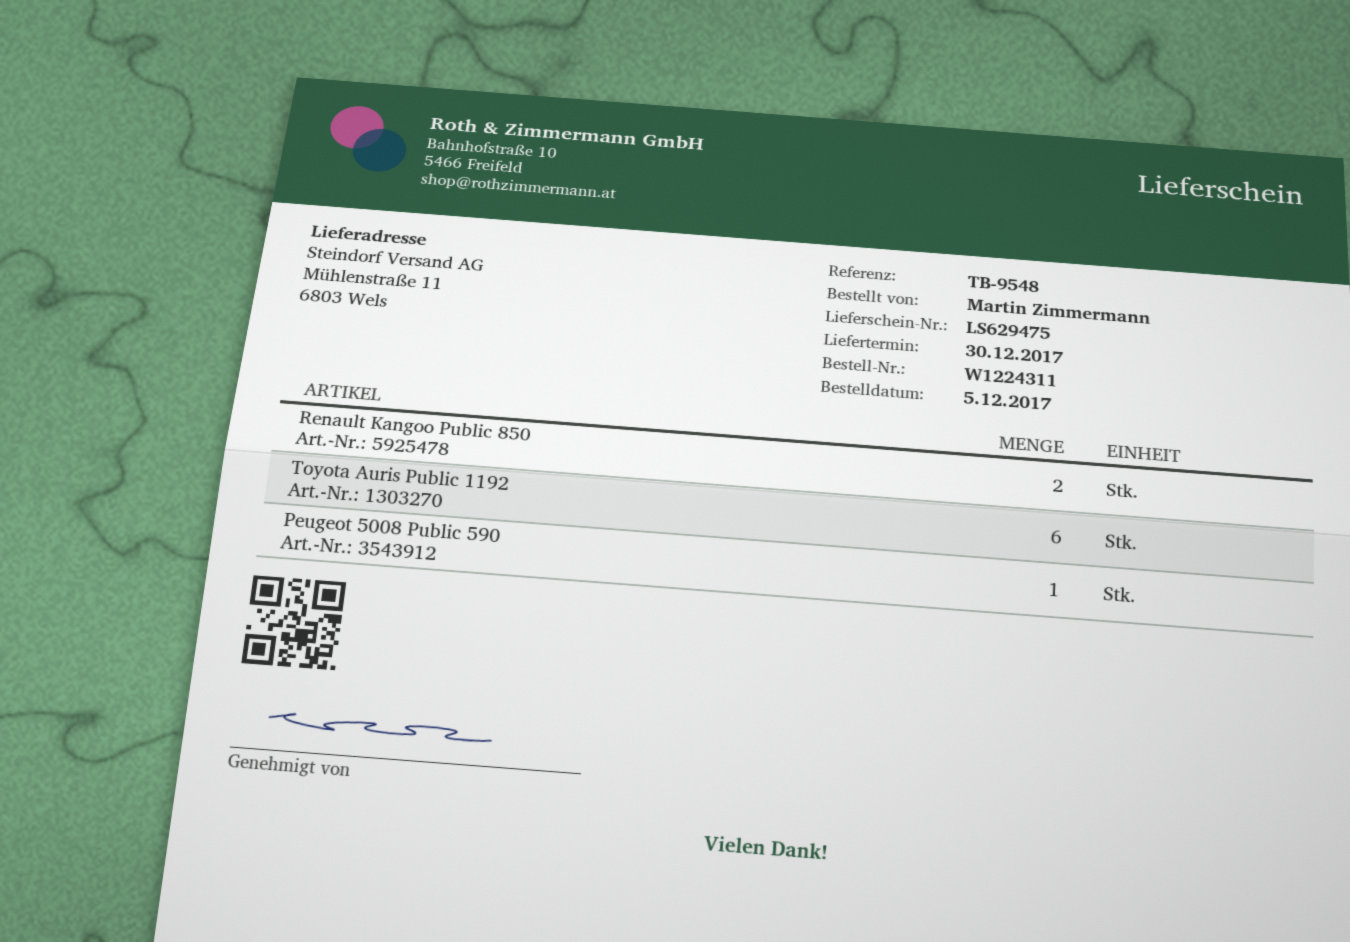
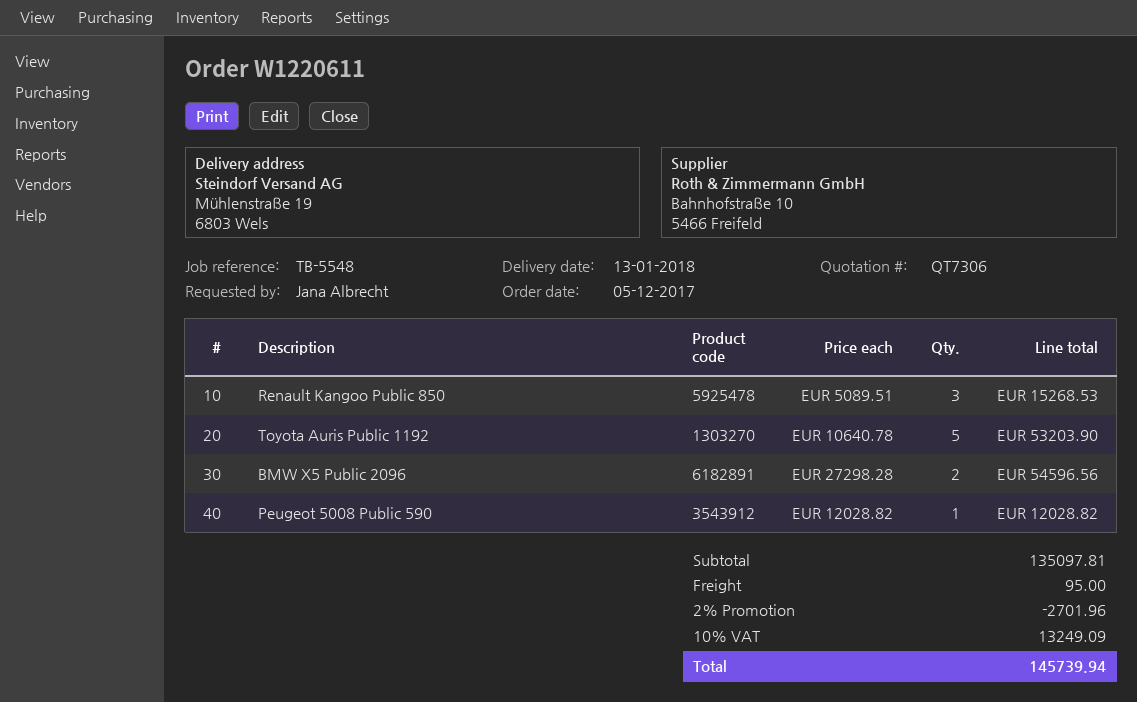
order number: W1224311 -> W1220611
delivery date: 2017-12-30 -> 2018-01-13
reference: TB-9548 -> TB-5548
ordered by: Martin Zimmermann -> Jana Albrecht
ship to: Mühlenstraße 11, 6803 Wels -> Mühlenstraße 19, 6803 Wels
Renault Kangoo Public 850: 2 -> 3
Toyota Auris Public 1192: 6 -> 5
BMW X5 Public 2096: none -> 2

